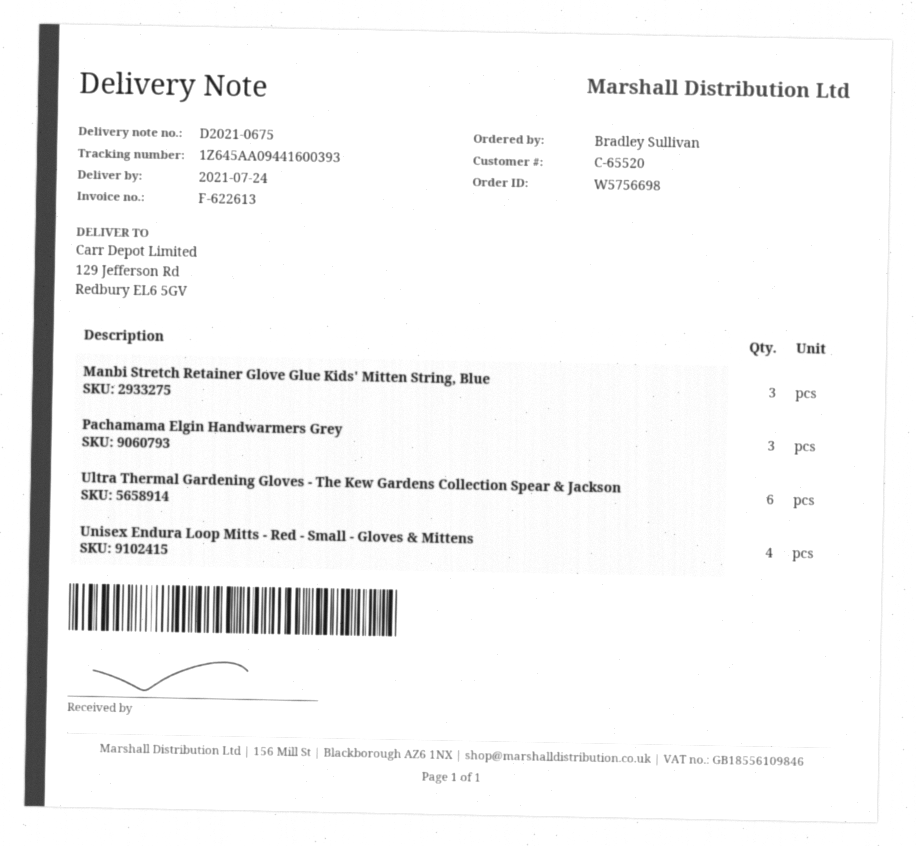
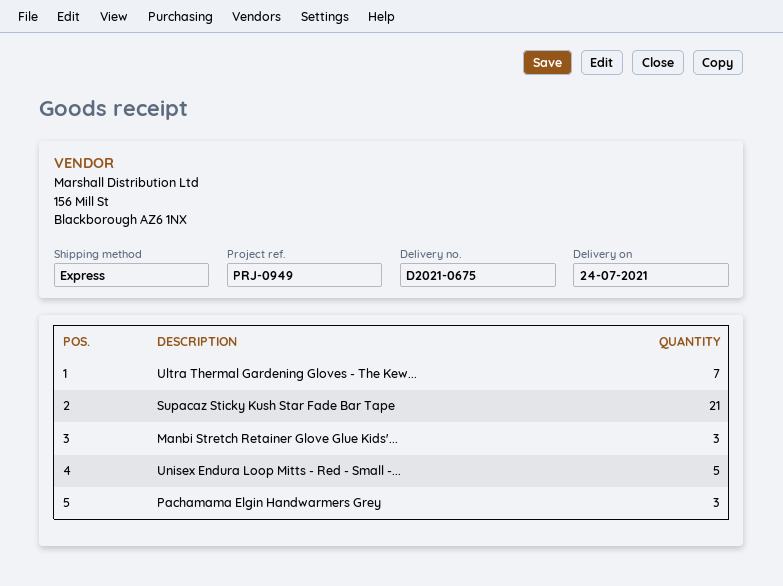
Ultra Thermal Gardening Gloves - The Kew Gardens Collection Spear & Jackson: 6 -> 7
Unisex Endura Loop Mitts - Red - Small - Gloves & Mittens: 4 -> 5
Supacaz Sticky Kush Star Fade Bar Tape: none -> 21

